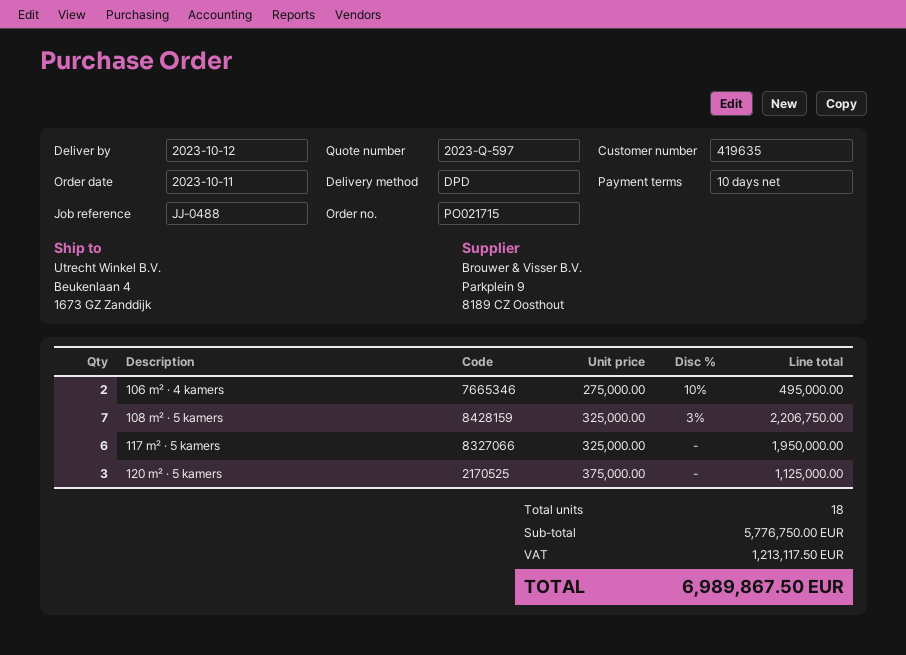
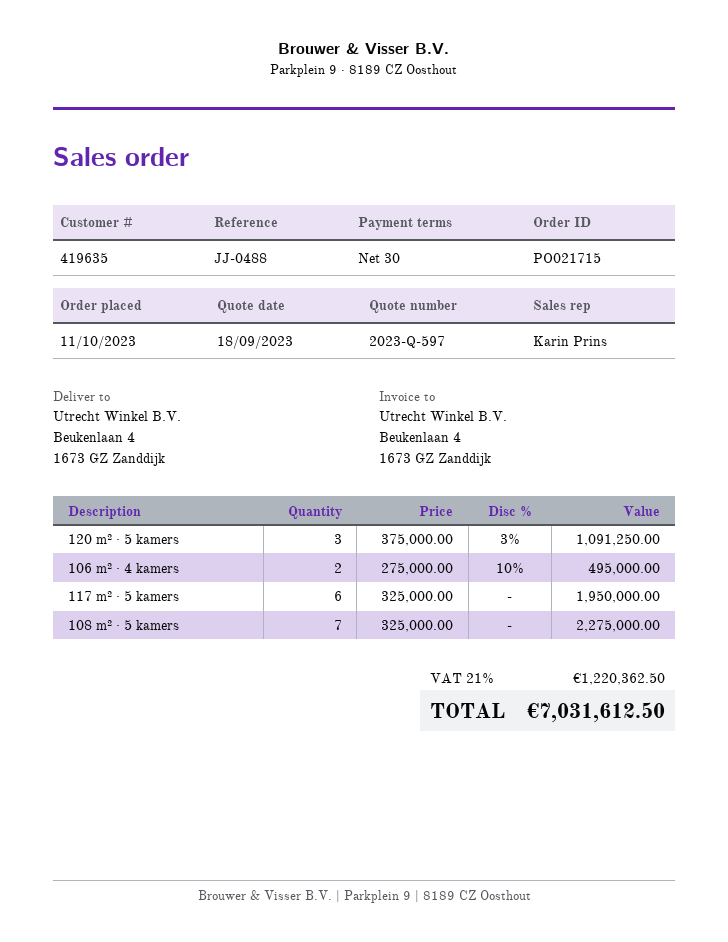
payment terms: 10 days -> 30 days
108 m² · 5 kamers: 7 x 325000.00 - 3% = 2206750.00 -> 7 x 325000.00 = 2275000.00
120 m² · 5 kamers: 3 x 375000.00 = 1125000.00 -> 3 x 375000.00 - 3% = 1091250.00
tax: 1213117.50 -> 1220362.50
total: 6989867.50 -> 7031612.50

